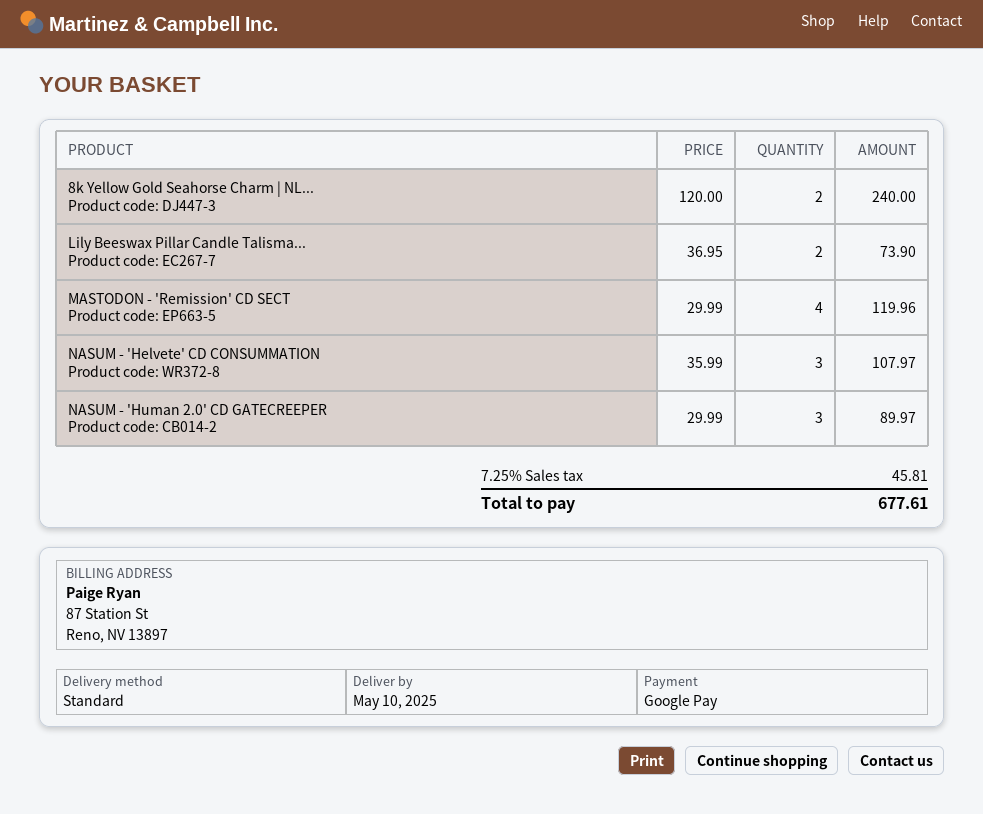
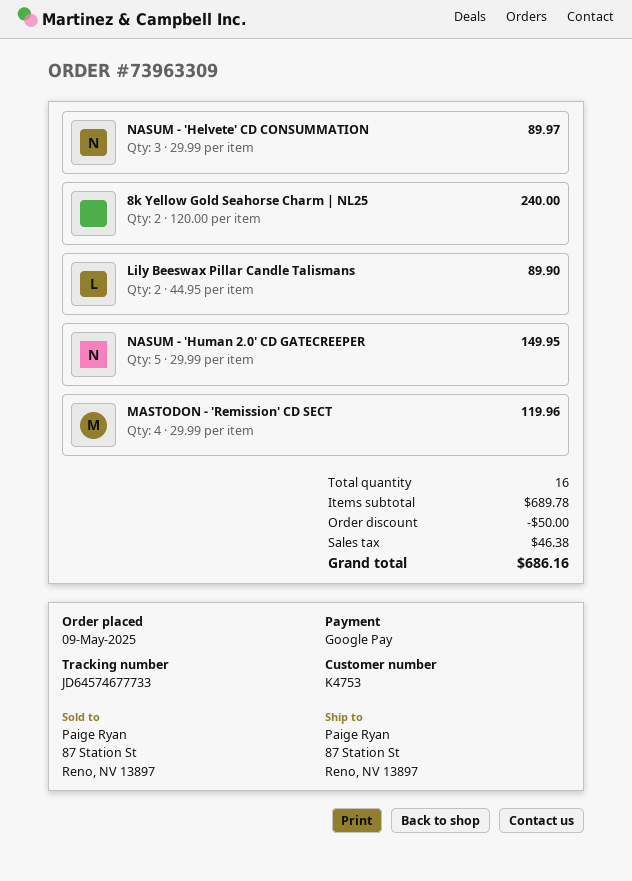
Lily Beeswax Pillar Candle Talisma...: 2 x 36.95 = 73.90 -> 2 x 44.95 = 89.90
NASUM - 'Helvete' CD CONSUMMATION: 3 x 35.99 = 107.97 -> 3 x 29.99 = 89.97
NASUM - 'Human 2.0' CD GATECREEPER: 3 x 29.99 = 89.97 -> 5 x 29.99 = 149.95
discount: none -> 50.00
tax: 45.81 -> 46.38
total: 677.61 -> 686.16

